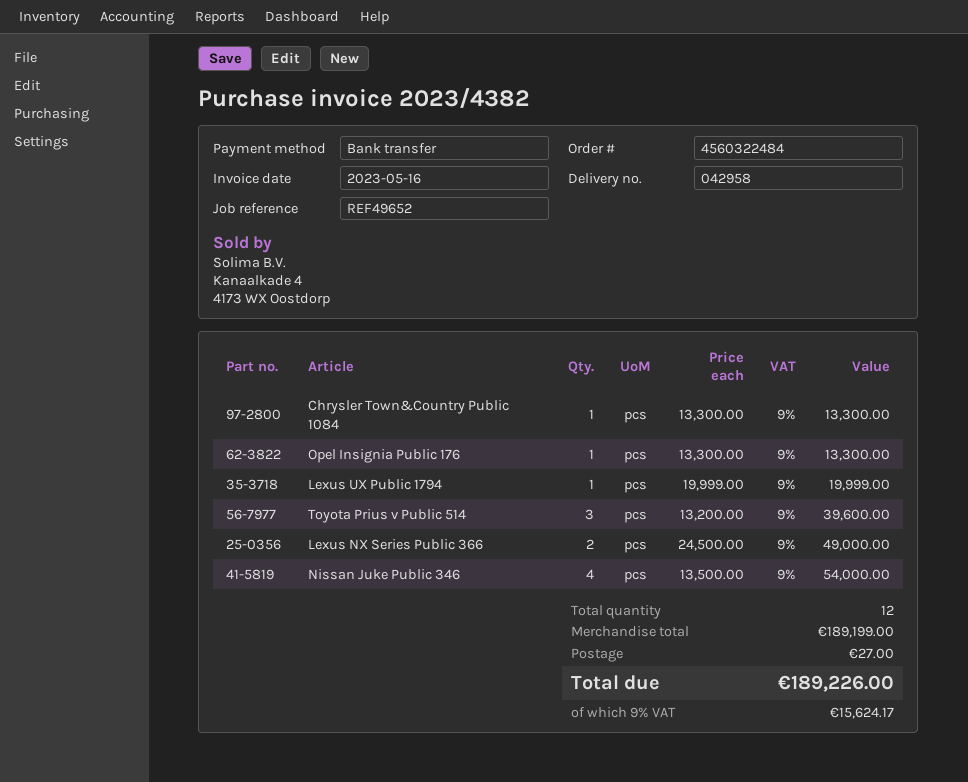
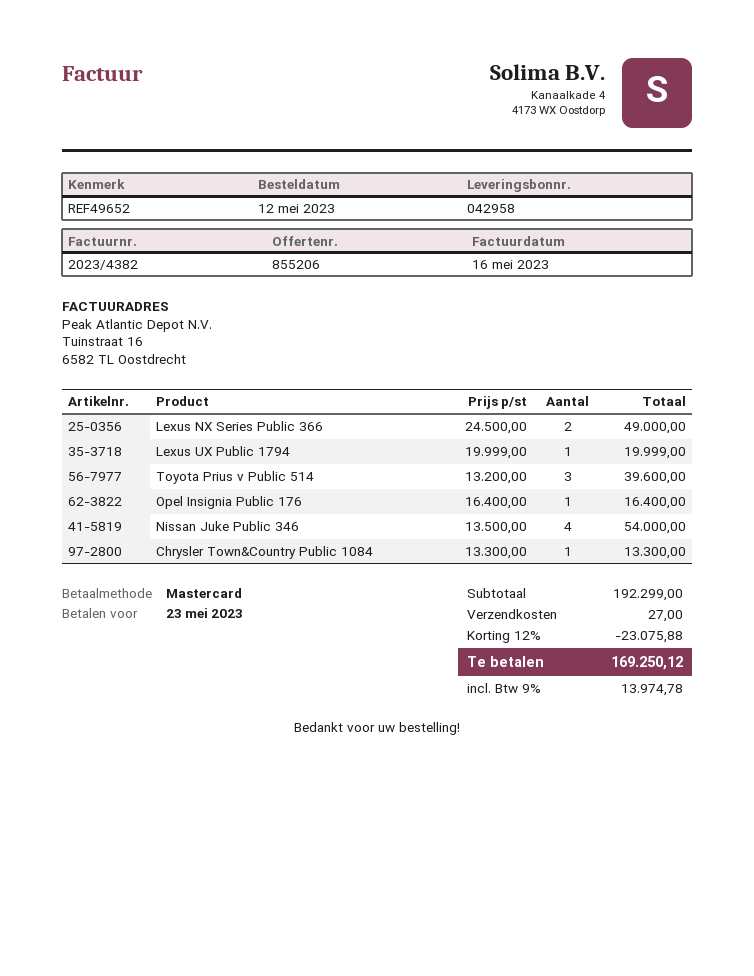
payment method: bank transfer -> Mastercard
Opel Insignia Public 176: 1 x 13300.00 = 13300.00 -> 1 x 16400.00 = 16400.00
subtotal: 189199.00 -> 192299.00
discount: none -> 12% = 23075.88
tax: 9% = 15624.17 -> 9% = 13974.78
total: 189226.00 -> 169250.12

